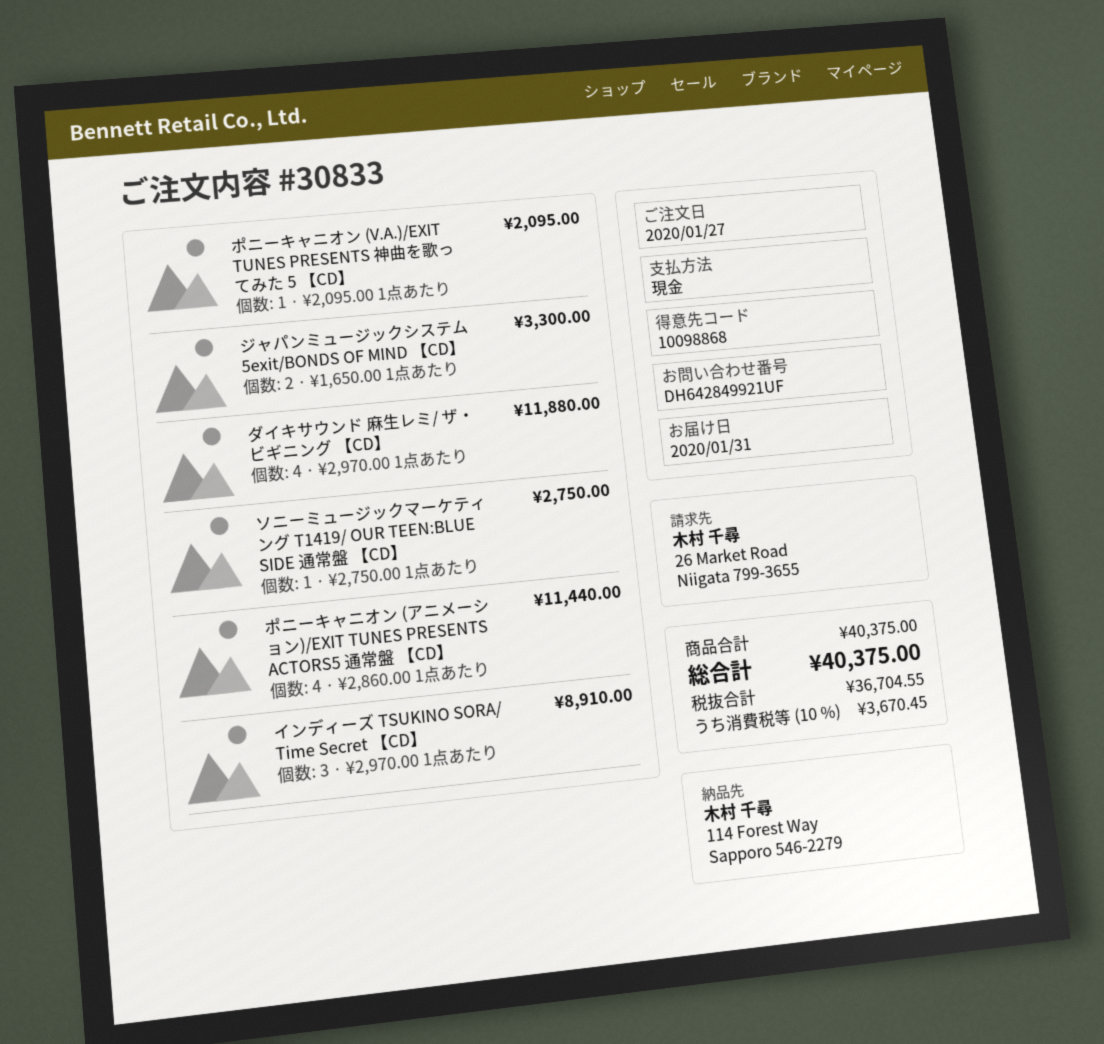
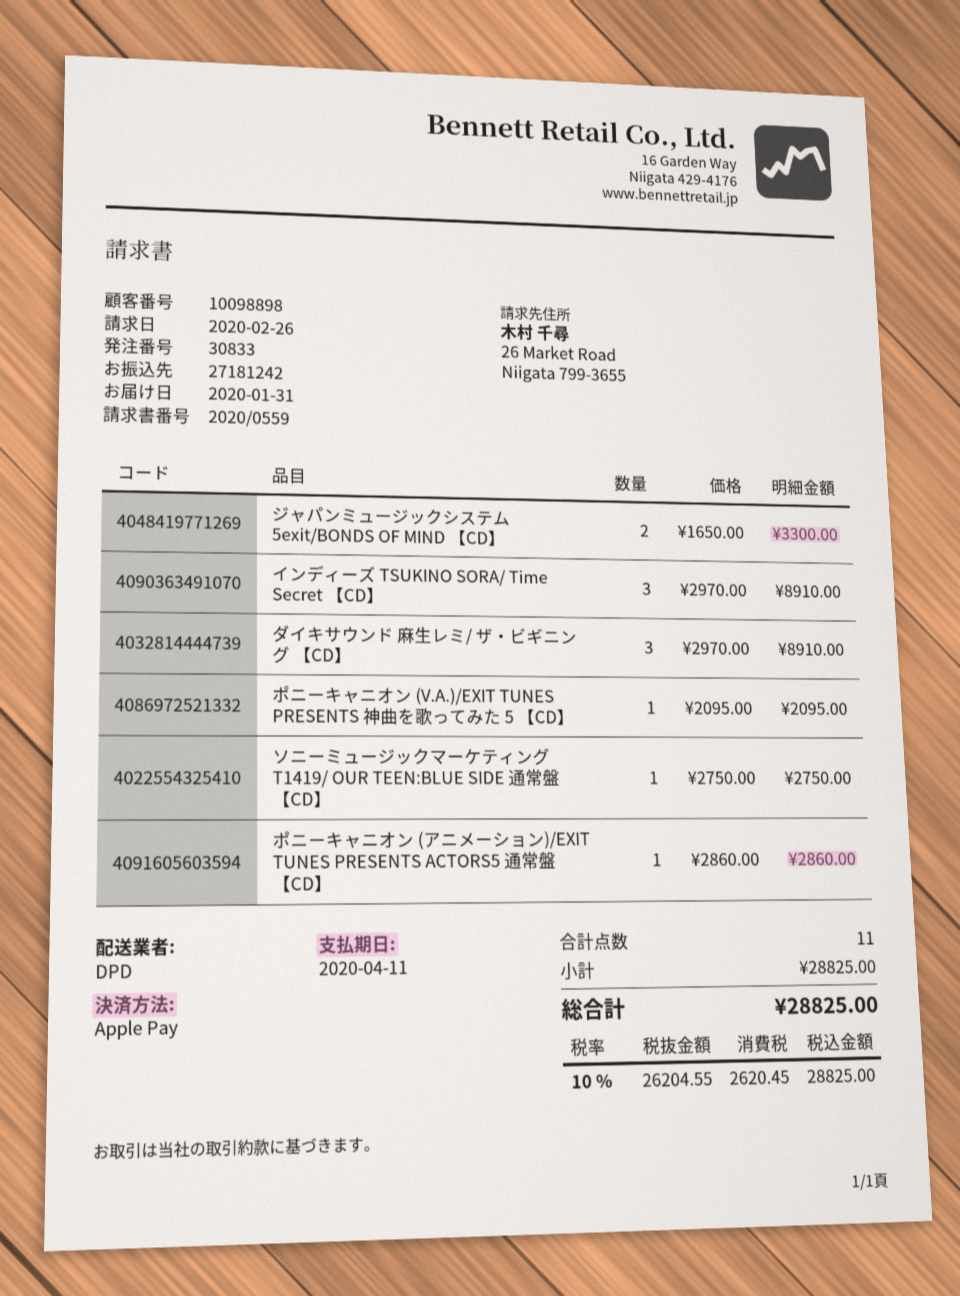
customer number: 10098868 -> 10098898
payment method: cash -> Apple Pay
ダイキサウンド 麻生レミ/ ザ・ビギニング 【CD】: 4 x 2970.00 = 11880.00 -> 3 x 2970.00 = 8910.00
ポニーキャニオン (アニメーション)/EXIT TUNES PRESENTS ACTORS5 通常盤 【CD】: 4 x 2860.00 = 11440.00 -> 1 x 2860.00 = 2860.00
subtotal: 40375.00 -> 28825.00
net: 36704.55 -> 26204.55
tax: 10% = 3670.45 -> 10% = 2620.45
total: 40375.00 -> 28825.00

